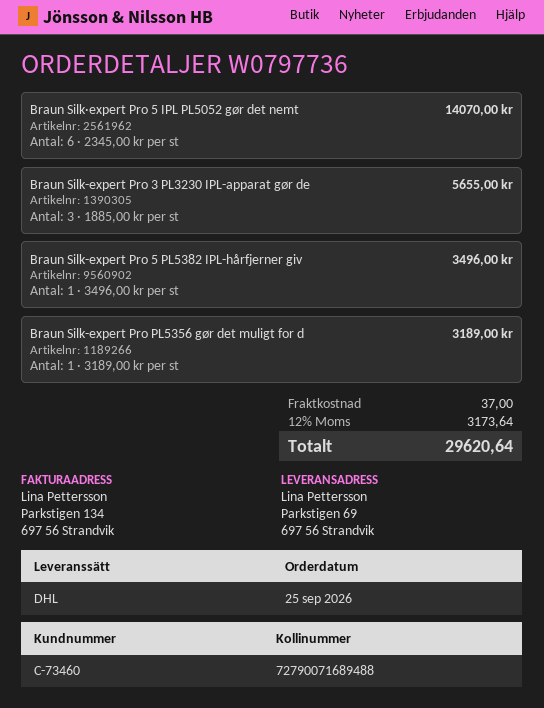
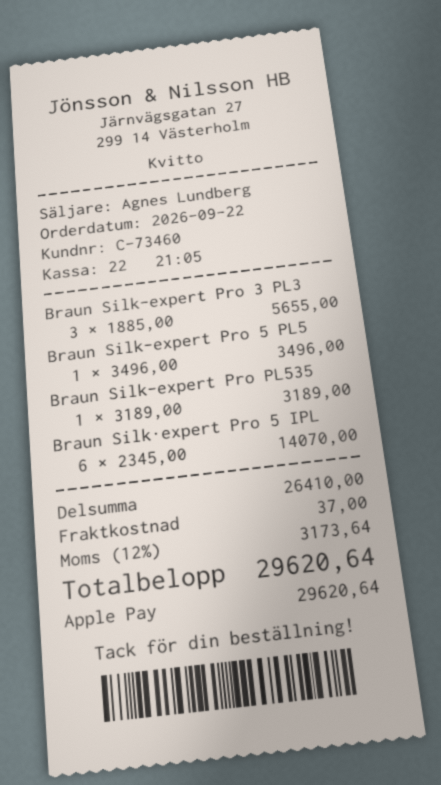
order date: 2026-09-25 -> 2026-09-22

